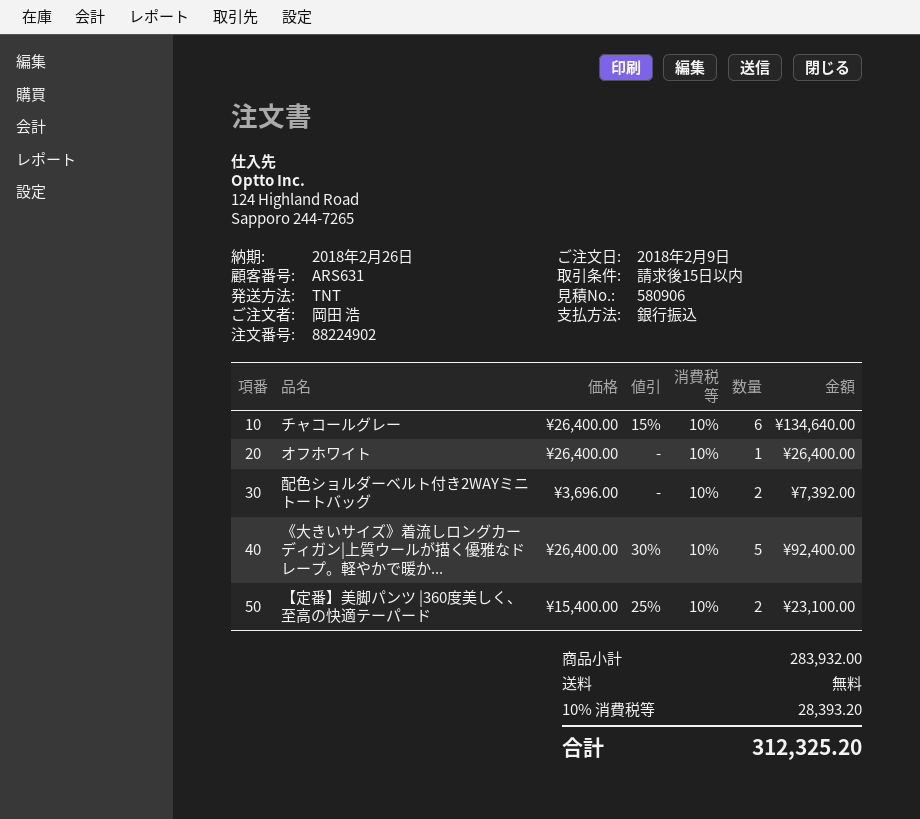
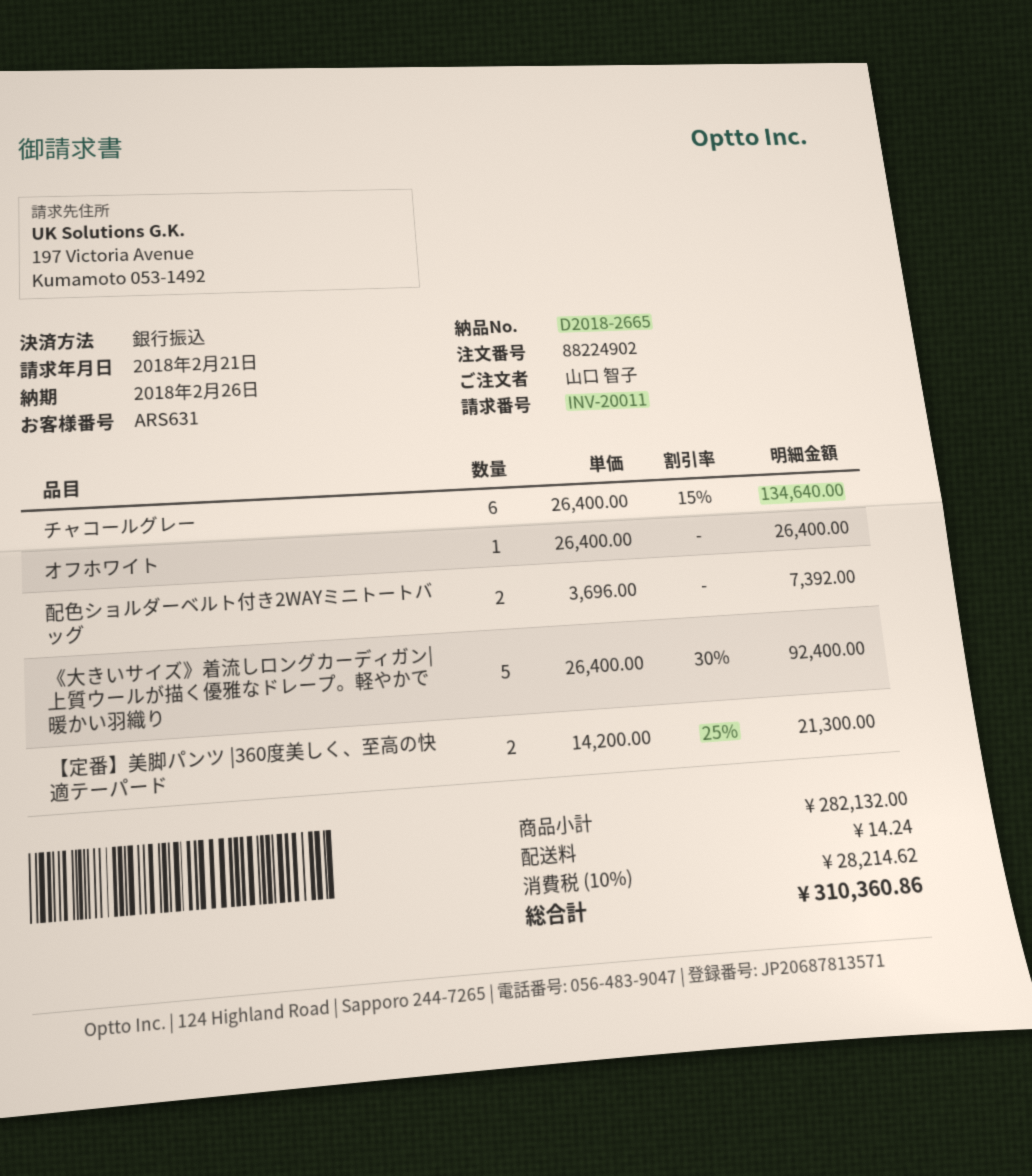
ordered by: 岡田 浩 -> 山口 智子
【定番】美脚パンツ |360度美しく、至高の快適テーパード: 2 x 15400.00 - 25% = 23100.00 -> 2 x 14200.00 - 25% = 21300.00
subtotal: 283932.00 -> 282132.00
shipping: 0.00 -> 14.24
tax: 10% = 28393.20 -> 10% = 28214.62
total: 312325.20 -> 310360.86

